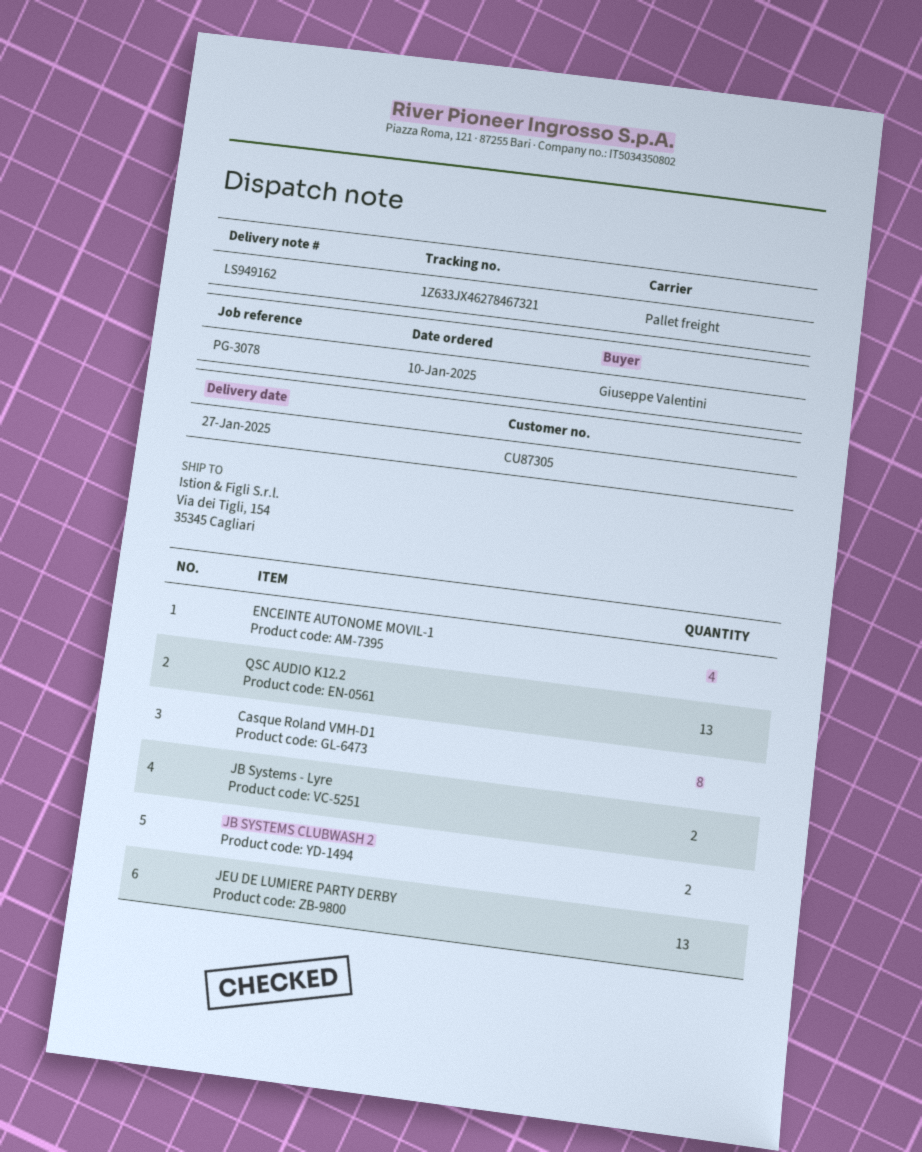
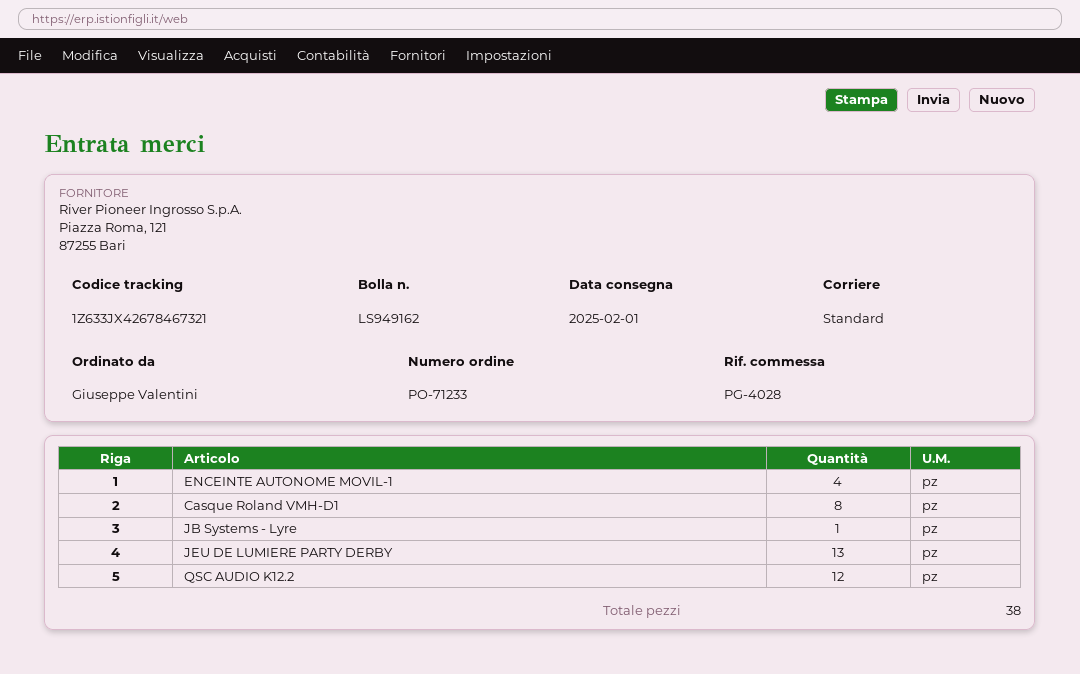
delivery date: 2025-01-27 -> 2025-02-01
reference: PG-3078 -> PG-4028
shipping method: pallet freight -> standard
tracking number: 1Z633JX46278467321 -> 1Z633JX42678467321
QSC AUDIO K12.2: 13 -> 12
JB Systems - Lyre: 2 -> 1
JB SYSTEMS CLUBWASH 2: 2 -> none

